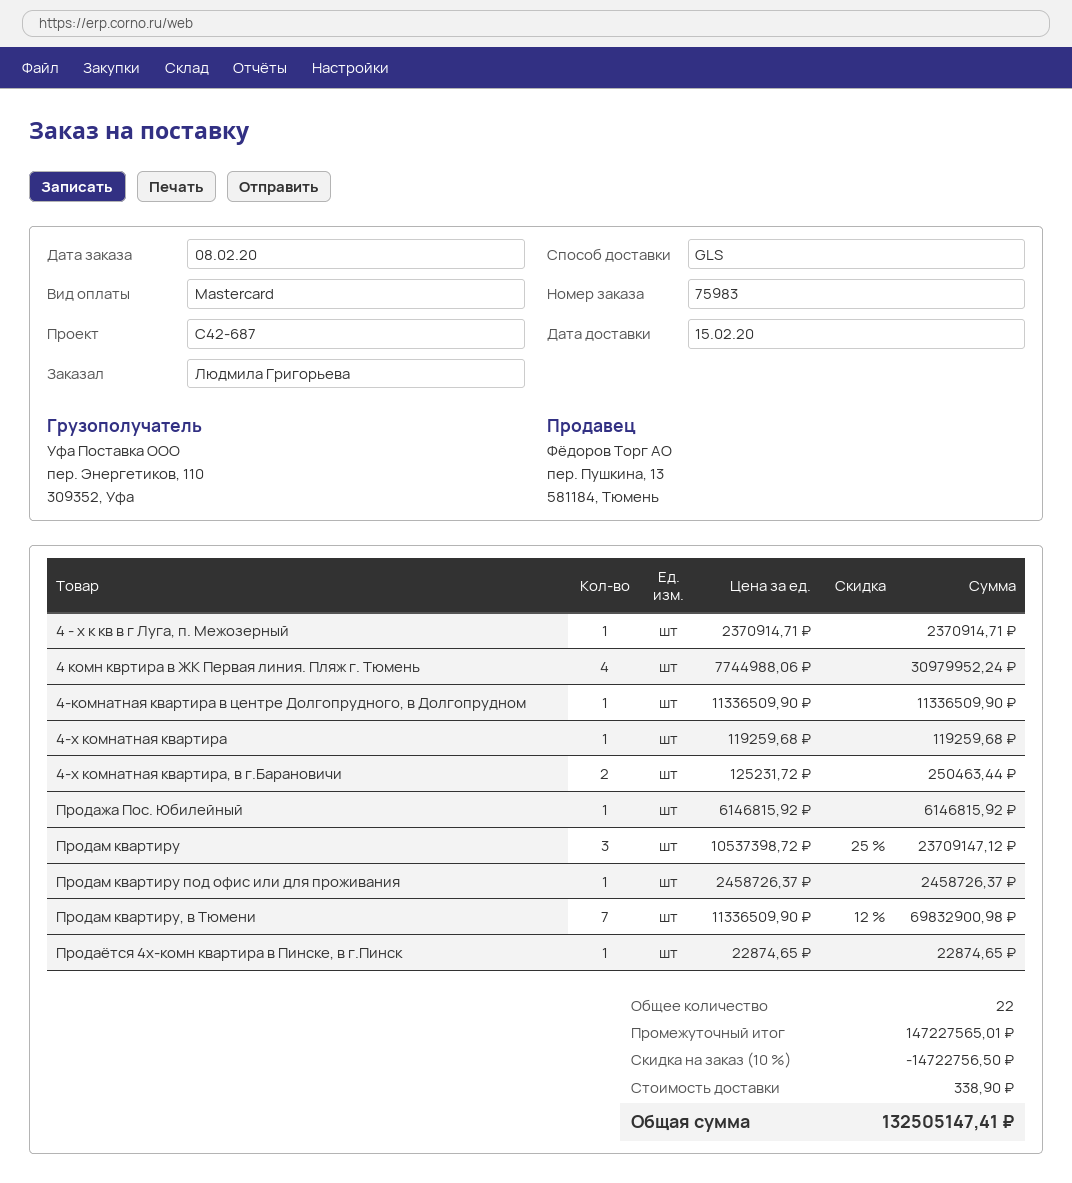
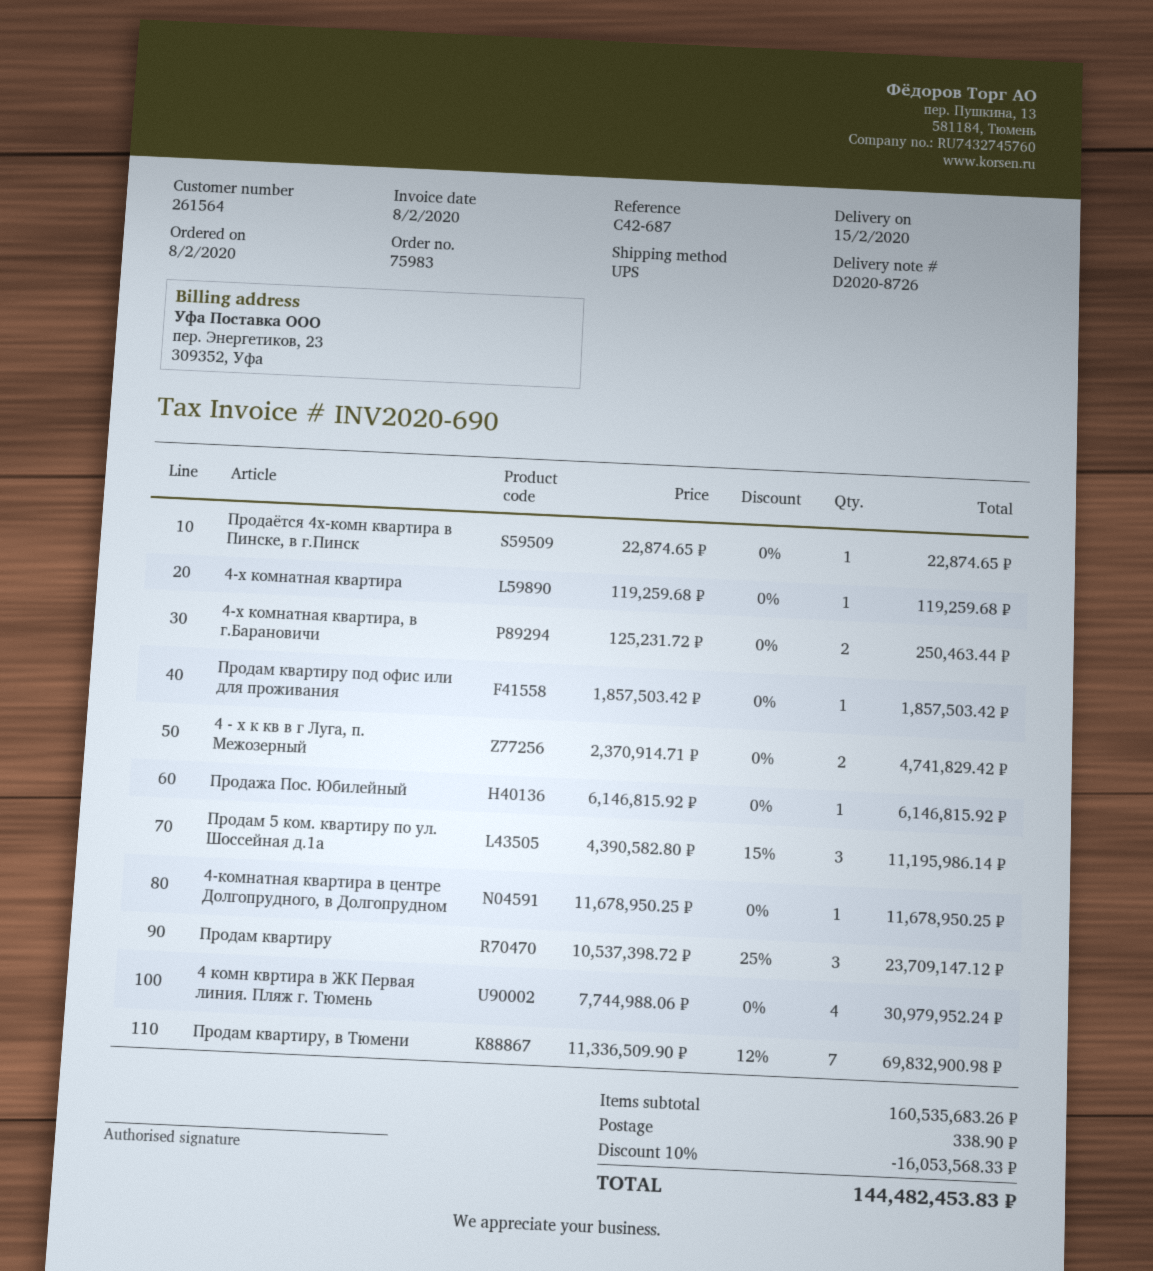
shipping method: GLS -> UPS
4 - х к кв в г Луга, п. Межозерный: 1 x 2370914.71 = 2370914.71 -> 2 x 2370914.71 = 4741829.42
4-комнатная квартира в центре Долгопрудного, в Долгопрудном: 1 x 11336509.90 = 11336509.90 -> 1 x 11678950.25 = 11678950.25
Продам квартиру под офис или для проживания: 1 x 2458726.37 = 2458726.37 -> 1 x 1857503.42 = 1857503.42
Продам 5 ком. квартиру по ул. Шоссейная д.1а: none -> 3 x 4390582.80 - 15% = 11195986.14
subtotal: 147227565.01 -> 160535683.26
discount: 10% = 14722756.50 -> 10% = 16053568.33
total: 132505147.41 -> 144482453.83

